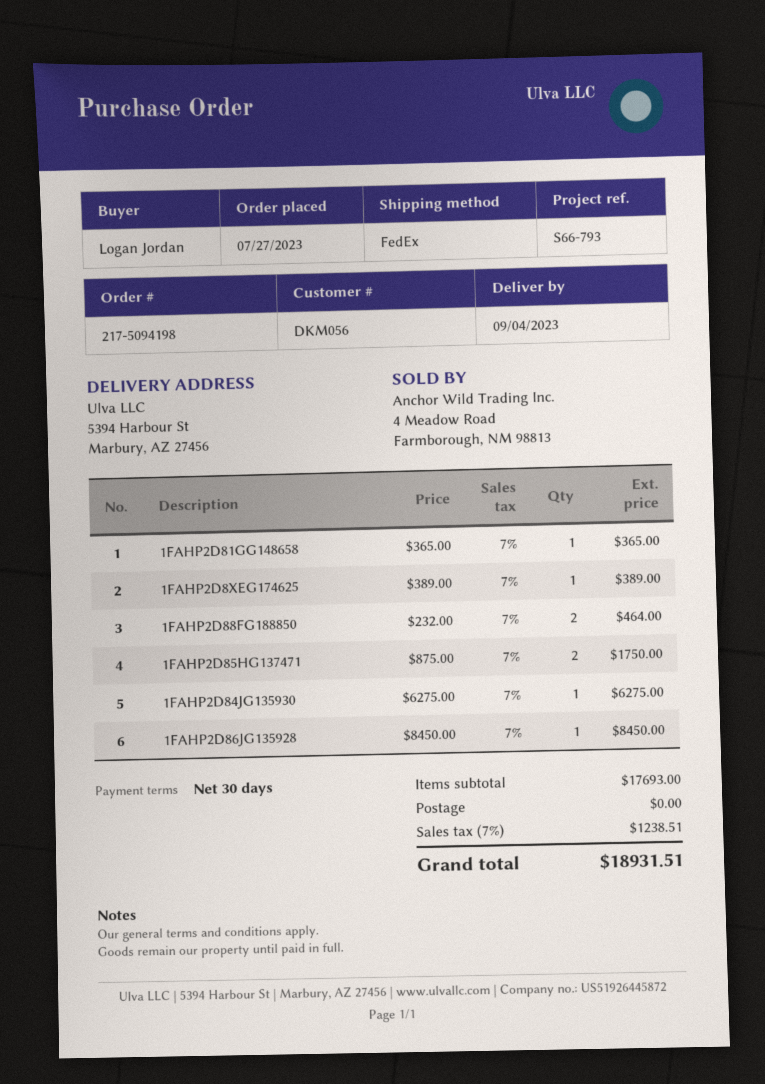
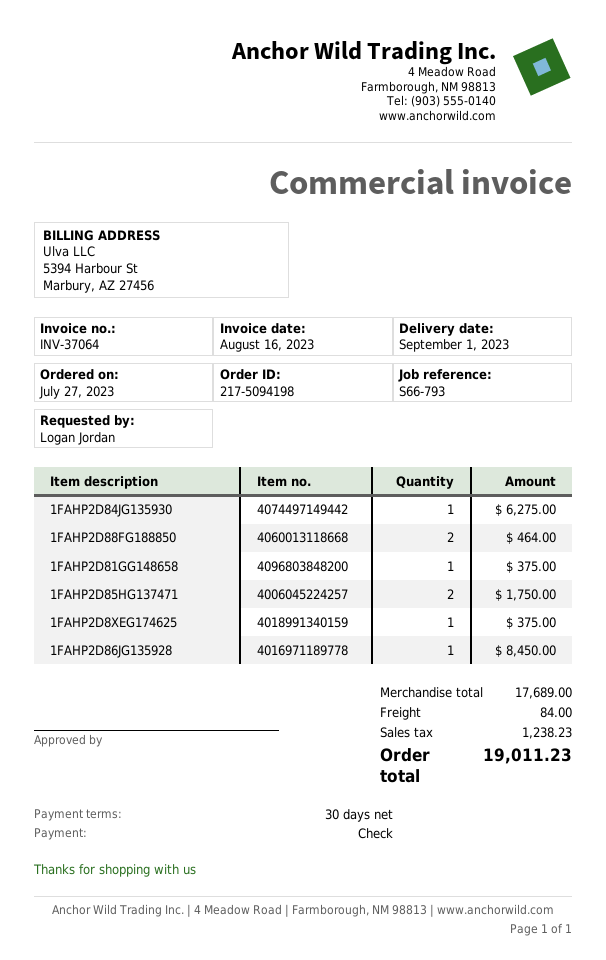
delivery date: 2023-09-04 -> 2023-09-01
1FAHP2D81GG148658: 1 for 365.00 -> 1 for 375.00
1FAHP2D8XEG174625: 1 for 389.00 -> 1 for 375.00
subtotal: 17693.00 -> 17689.00
shipping: 0.00 -> 84.00
tax: 1238.51 -> 1238.23
total: 18931.51 -> 19011.23

